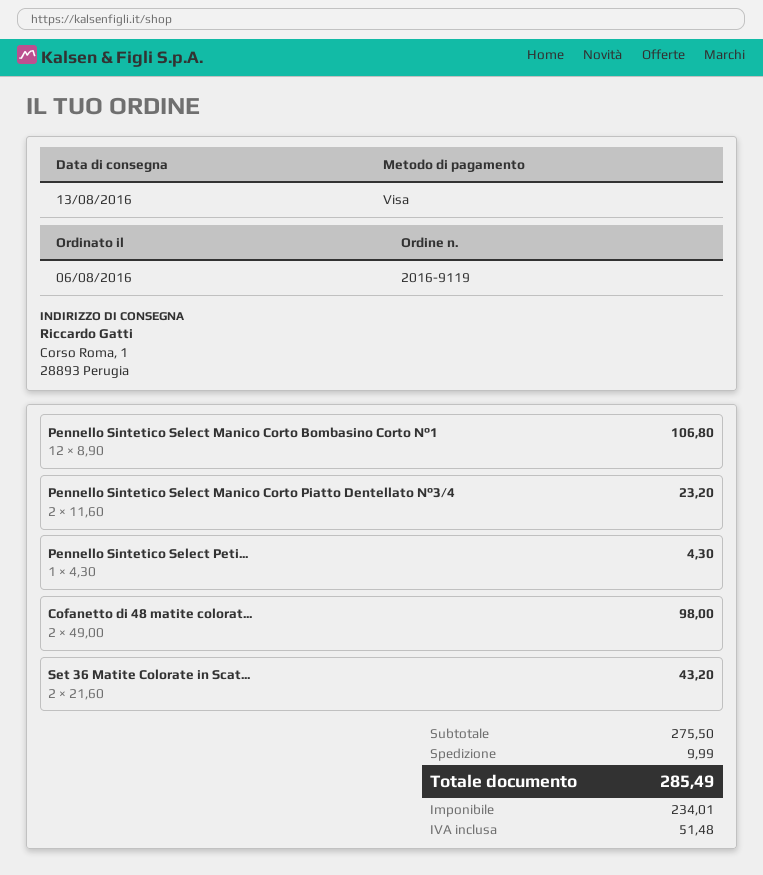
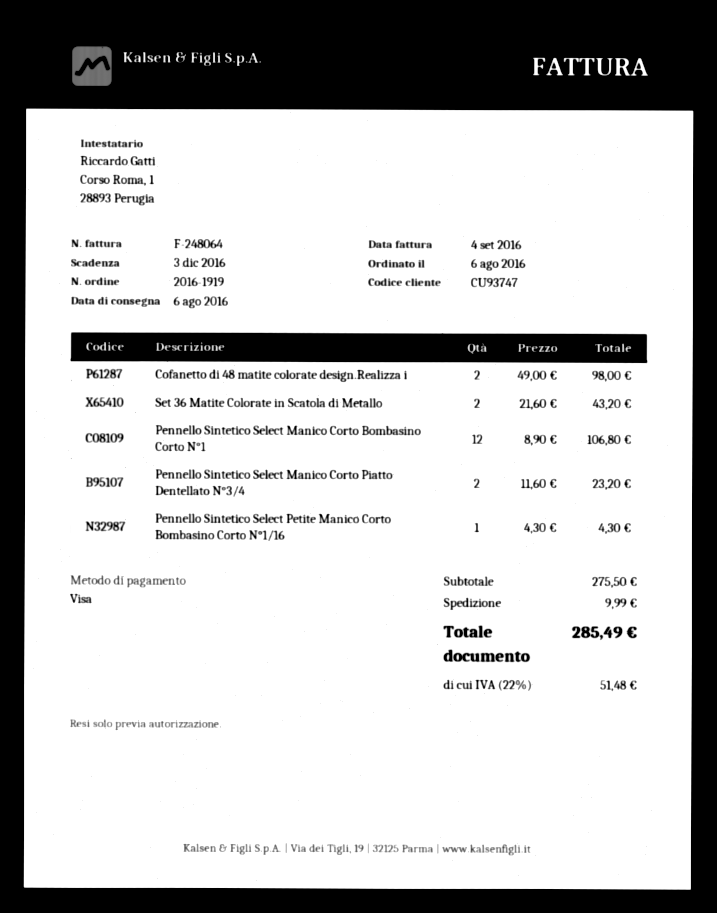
order number: 2016-9119 -> 2016-1919
delivery date: 2016-08-13 -> 2016-08-06

